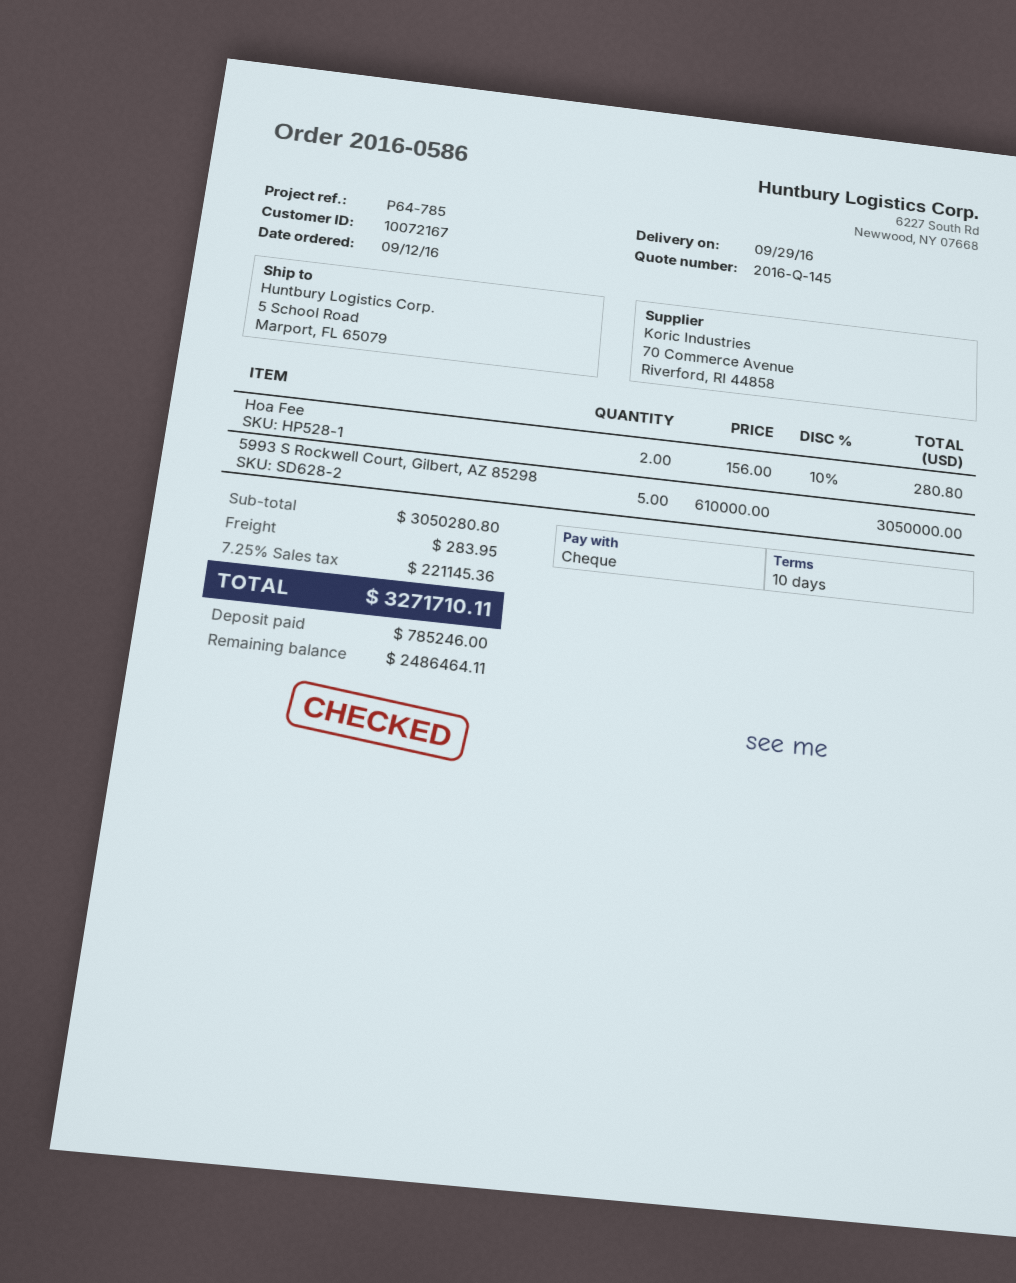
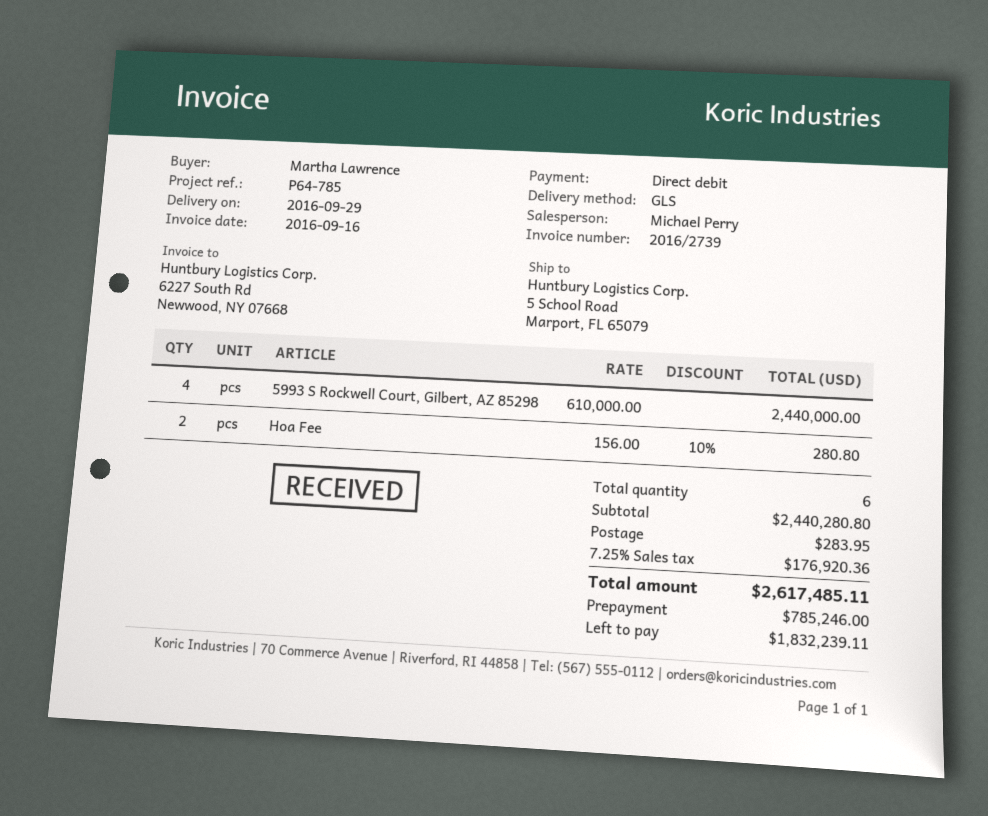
payment method: cheque -> direct debit
5993 S Rockwell Court, Gilbert, AZ 85298: 5 x 610000.00 = 3050000.00 -> 4 x 610000.00 = 2440000.00
subtotal: 3050280.80 -> 2440280.80
tax: 7.25% = 221145.36 -> 7.25% = 176920.36
total: 3271710.11 -> 2617485.11
balance: 2486464.11 -> 1832239.11

